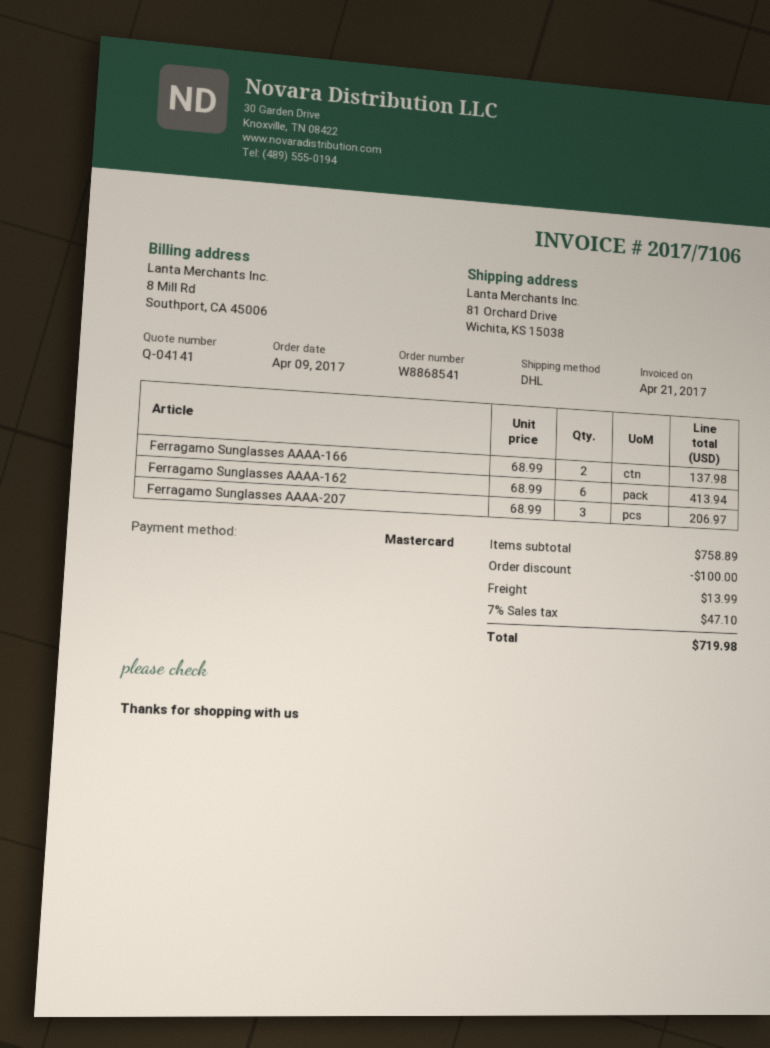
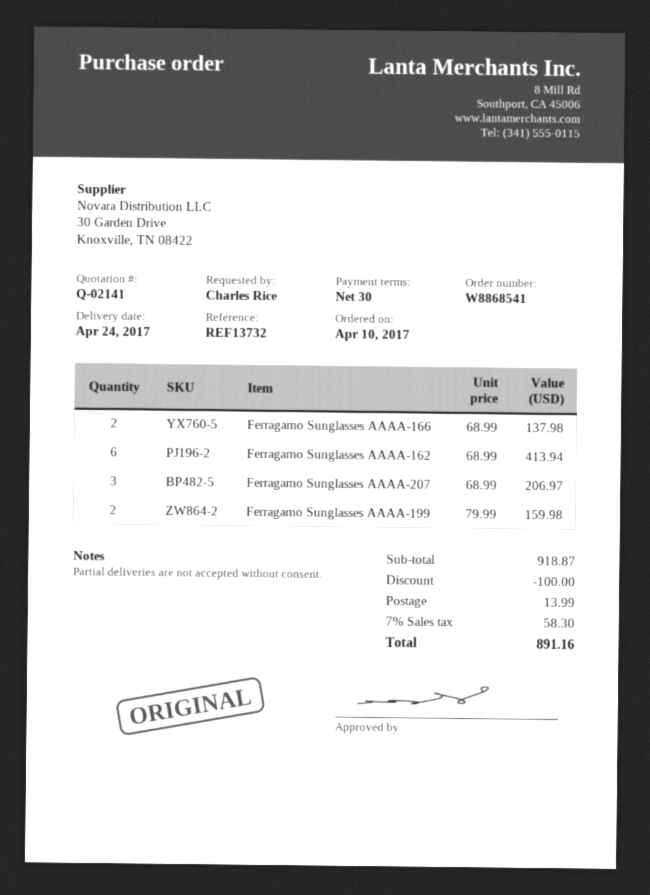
quote number: Q-04141 -> Q-02141
order date: 2017-04-09 -> 2017-04-10
Ferragamo Sunglasses AAAA-199: none -> 2 x 79.99 = 159.98
subtotal: 758.89 -> 918.87
tax: 7% = 47.10 -> 7% = 58.30
total: 719.98 -> 891.16

